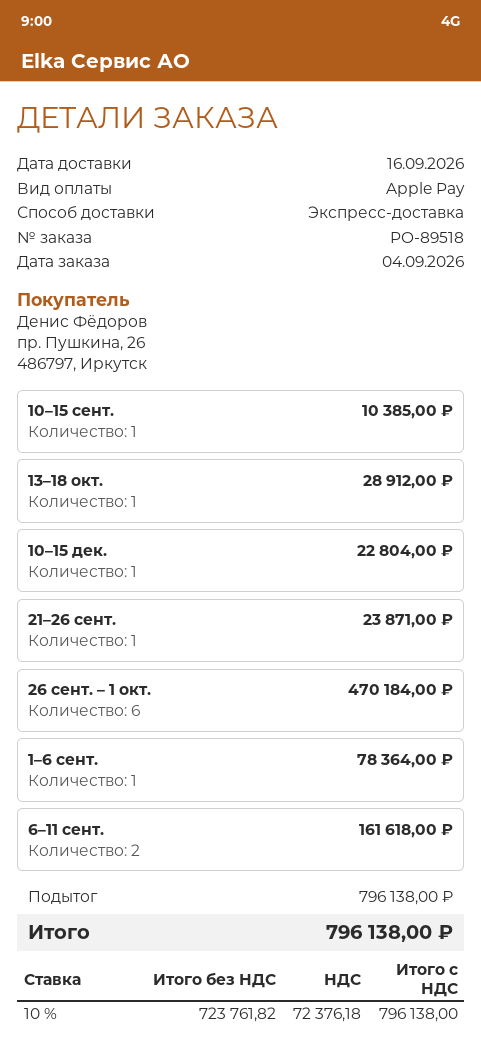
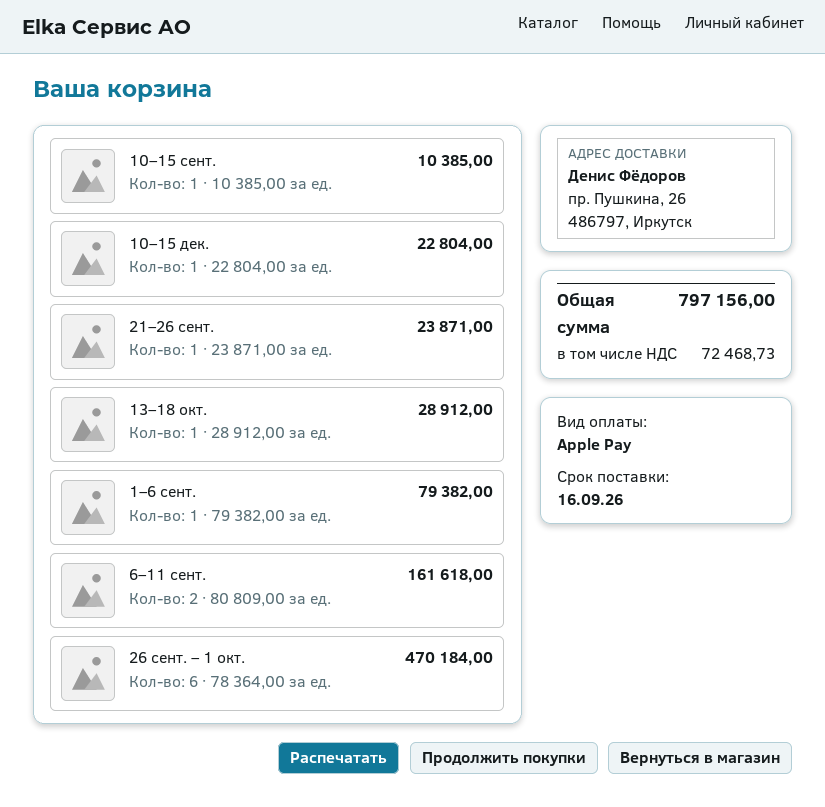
1–6 сент.: 1 for 78364.00 -> 1 for 79382.00
tax: 72376.18 -> 72468.73
total: 796138.00 -> 797156.00

